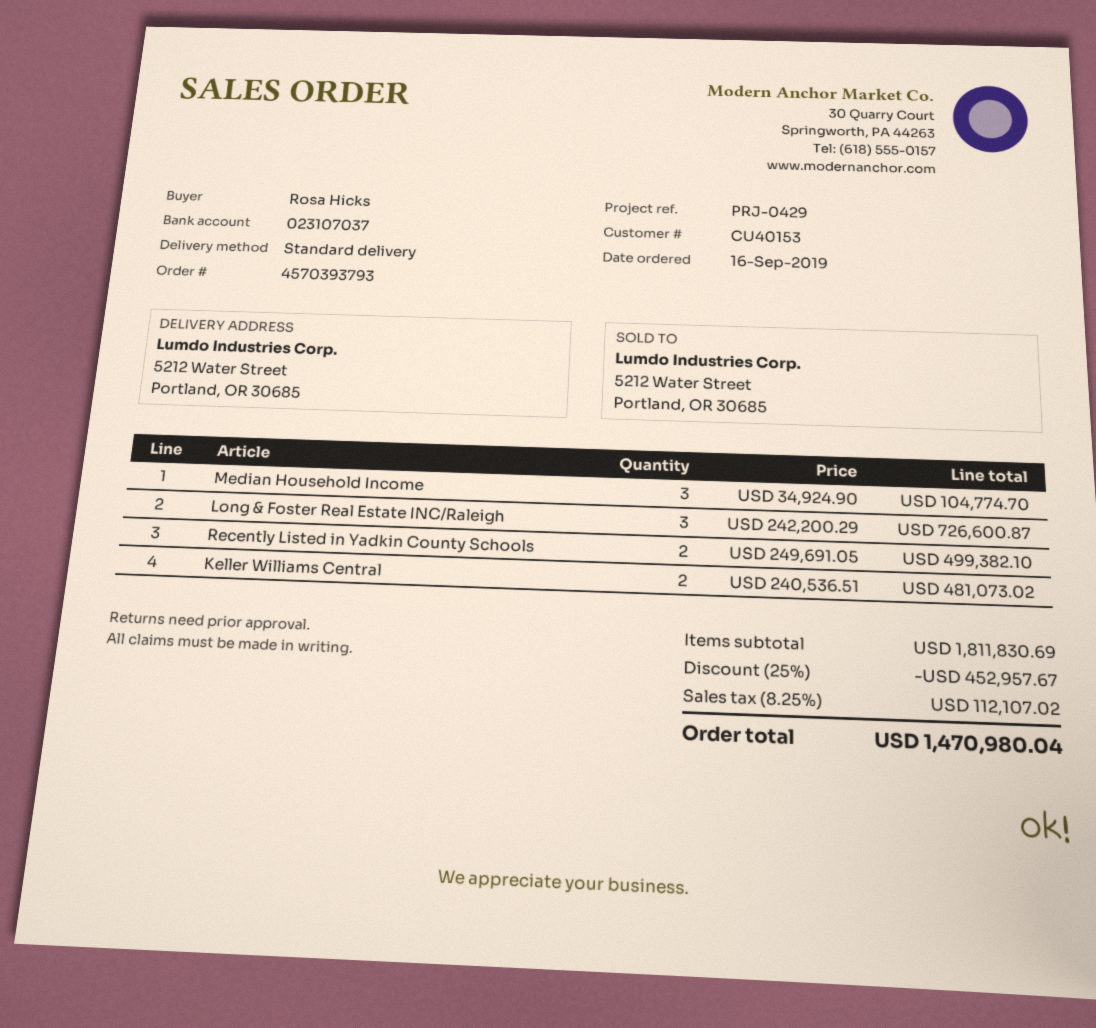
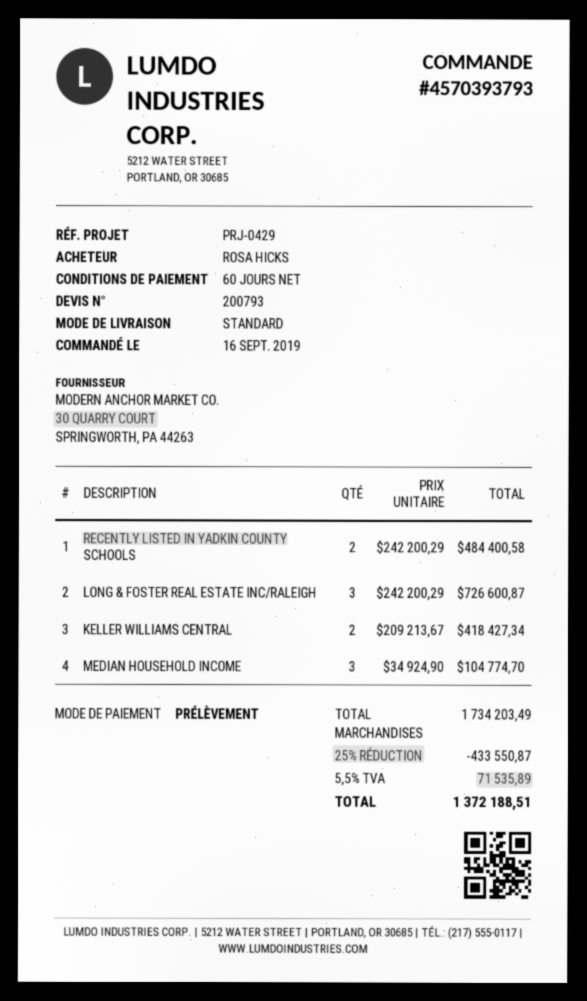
Recently Listed in Yadkin County Schools: 2 x 249691.05 = 499382.10 -> 2 x 242200.29 = 484400.58
Keller Williams Central: 2 x 240536.51 = 481073.02 -> 2 x 209213.67 = 418427.34
subtotal: 1811830.69 -> 1734203.49
discount: 25% = 452957.67 -> 25% = 433550.87
tax: 8.25% = 112107.02 -> 5.5% = 71535.89
total: 1470980.04 -> 1372188.51

